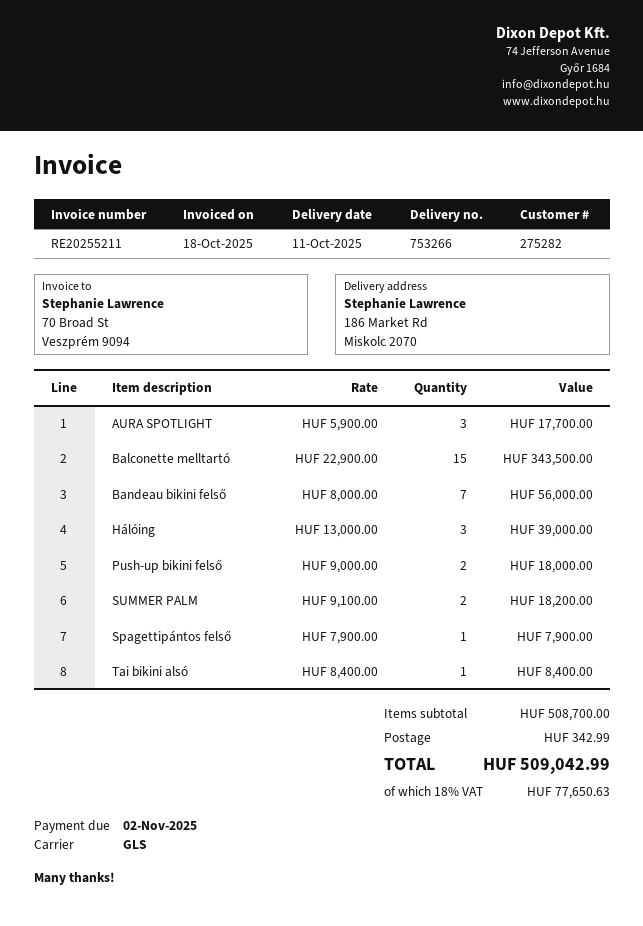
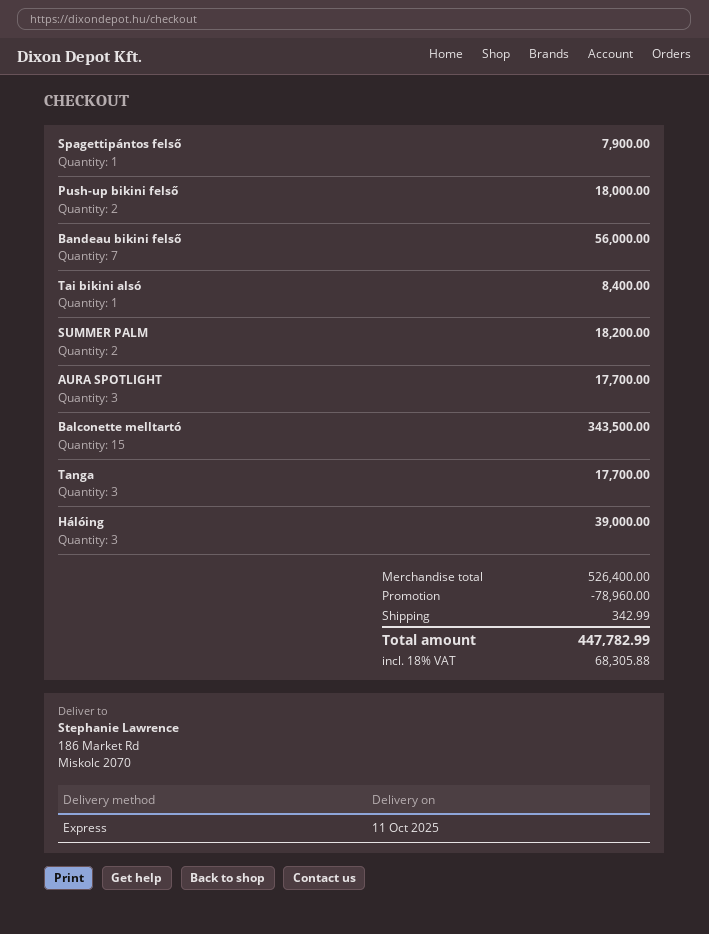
shipping method: GLS -> express
Tanga: none -> 3 for 17700.00
subtotal: 508700.00 -> 526400.00
discount: none -> 78960.00
tax: 18% = 77650.63 -> 18% = 68305.88
total: 509042.99 -> 447782.99

